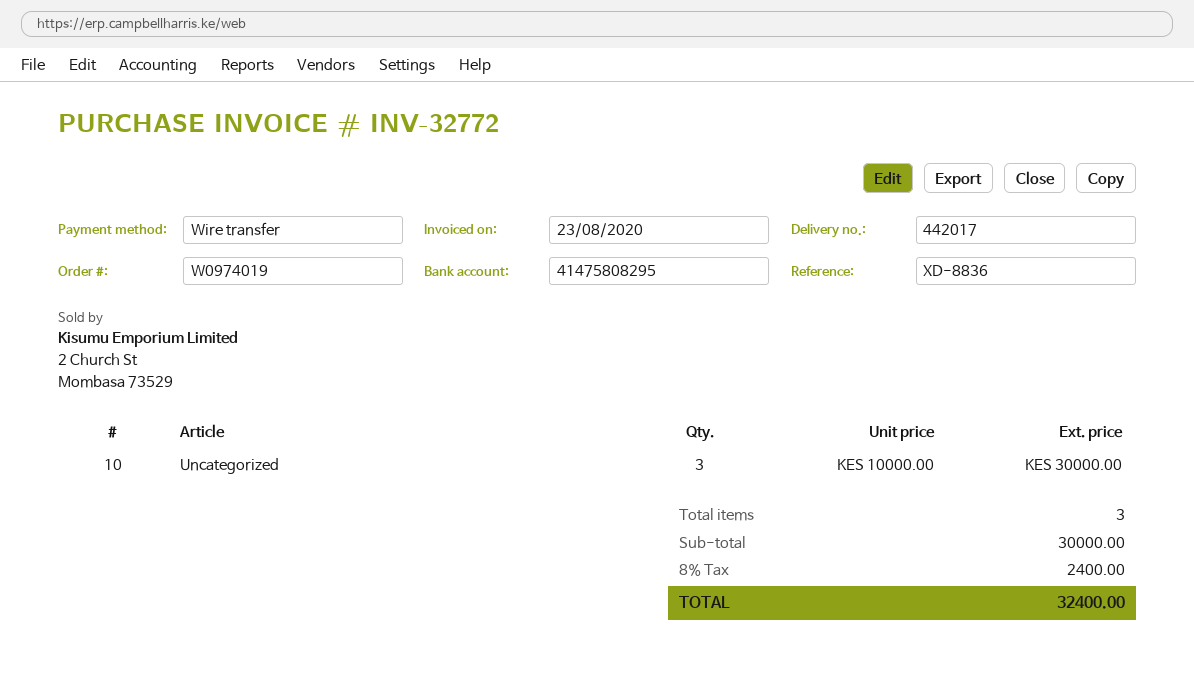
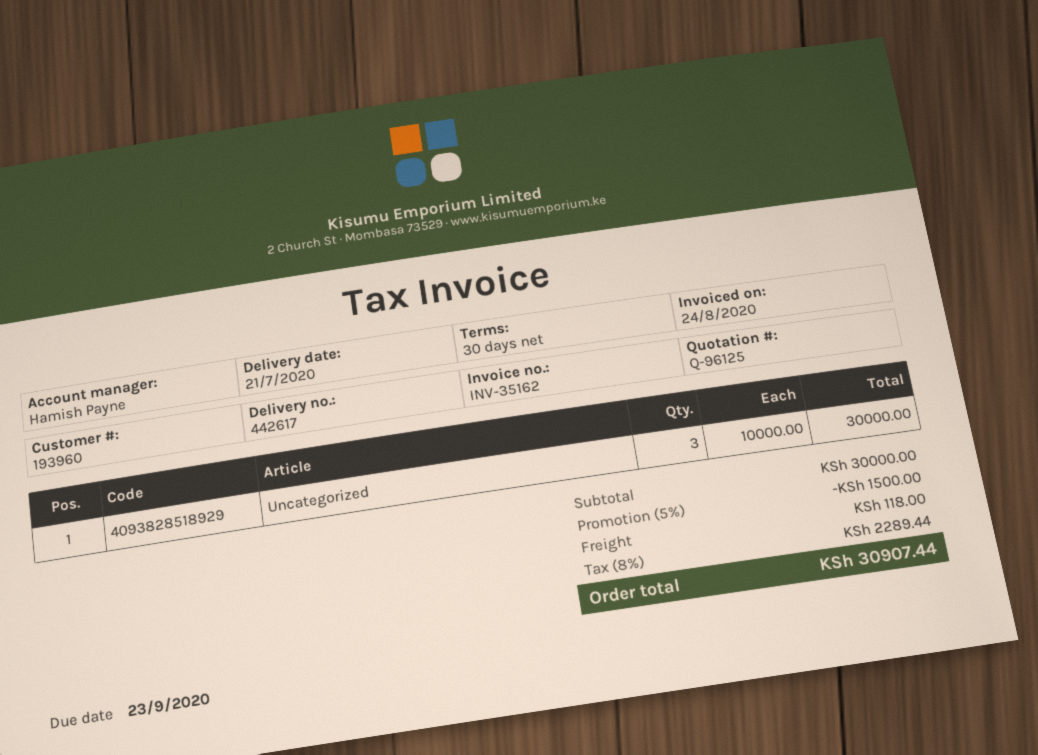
delivery note number: 442017 -> 442617
invoice number: INV-32772 -> INV-35162
invoice date: 2020-08-23 -> 2020-08-24
discount: none -> 5% = 1500.00
shipping: none -> 118.00
tax: 8% = 2400.00 -> 8% = 2289.44
total: 32400.00 -> 30907.44

